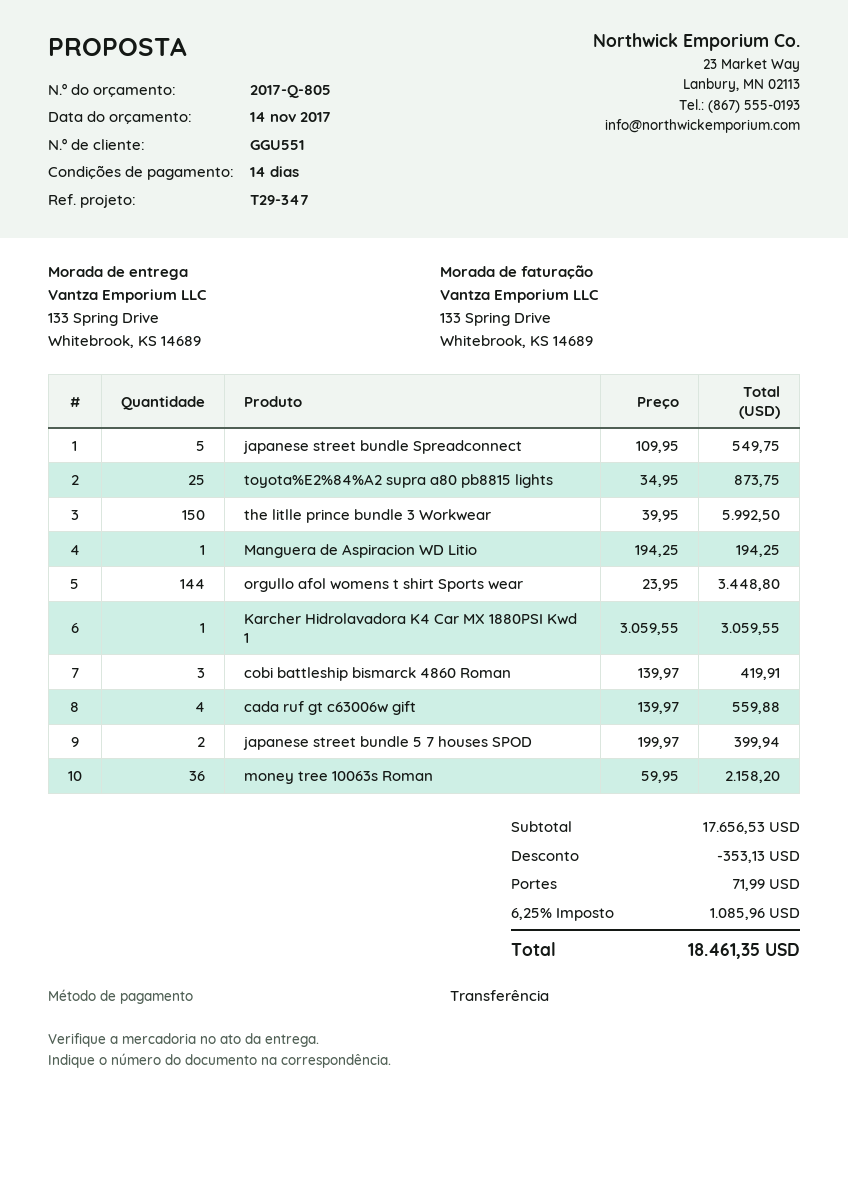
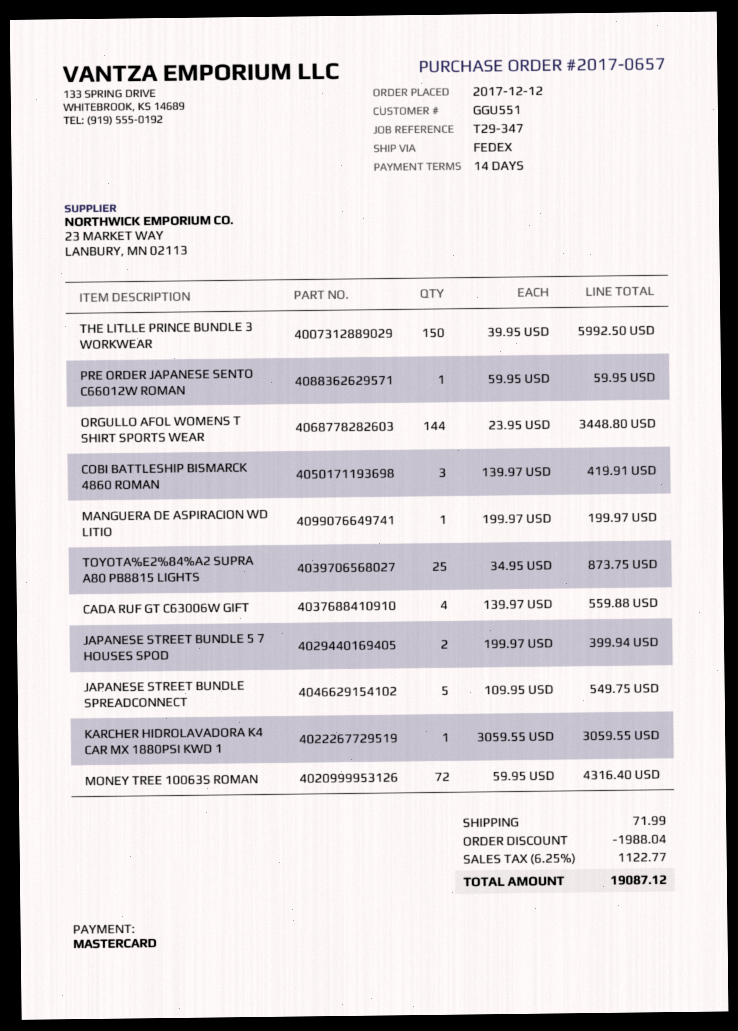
payment method: bank transfer -> Mastercard
Manguera de Aspiracion WD Litio: 1 x 194.25 = 194.25 -> 1 x 199.97 = 199.97
money tree 10063s Roman: 36 x 59.95 = 2158.20 -> 72 x 59.95 = 4316.40
PRE ORDER JAPANESE SENTO C66012W ROMAN: none -> 1 x 59.95 = 59.95
discount: 353.13 -> 1988.04
tax: 6.25% = 1085.96 -> 6.25% = 1122.77
total: 18461.35 -> 19087.12

